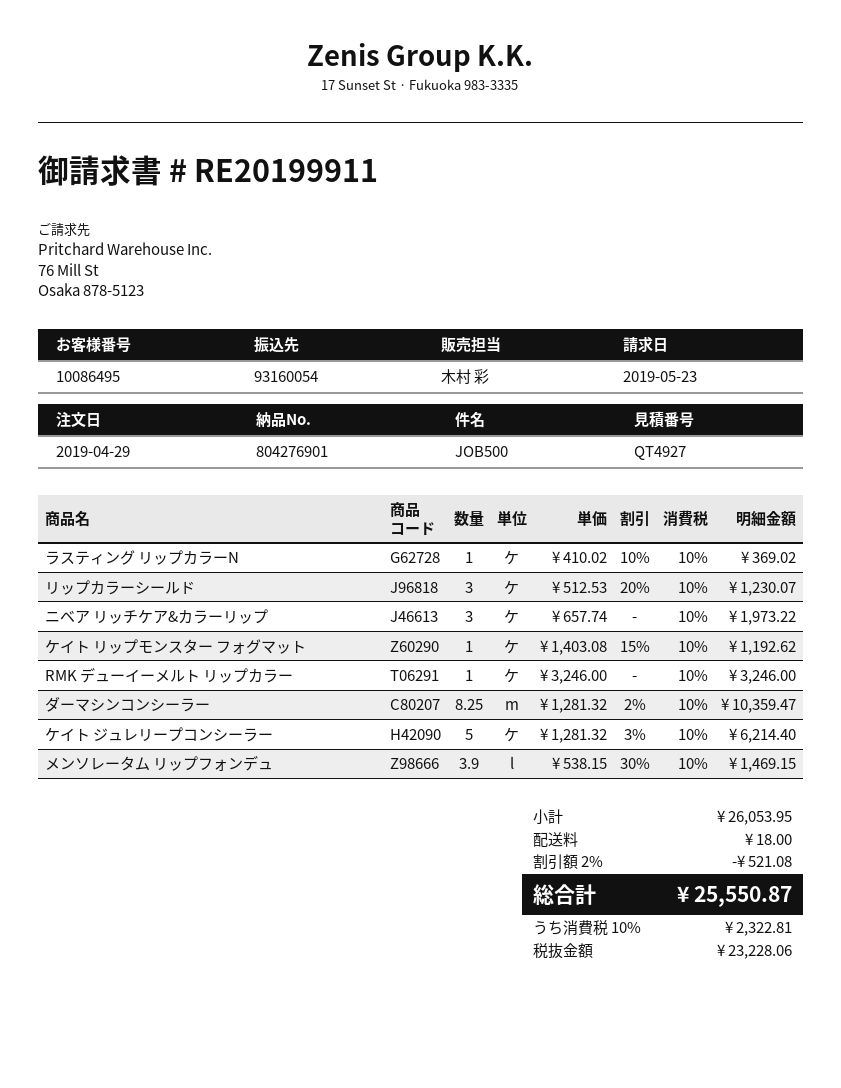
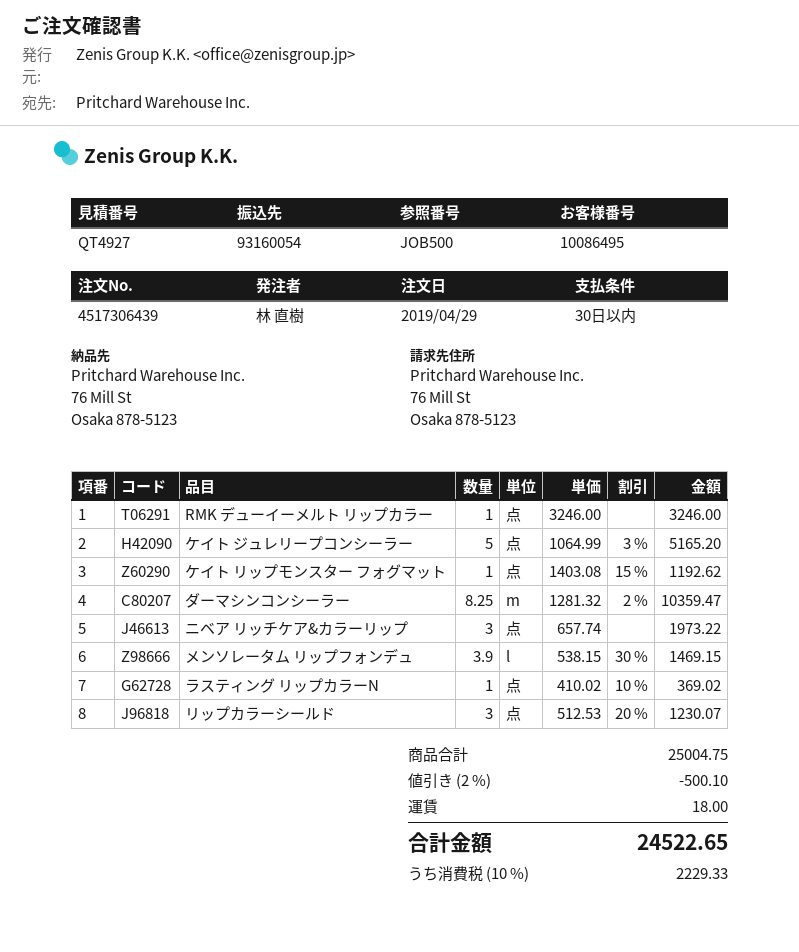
ケイト ジュレリープコンシーラー: 5 x 1281.32 - 3% = 6214.40 -> 5 x 1064.99 - 3% = 5165.20
subtotal: 26053.95 -> 25004.75
discount: 2% = 521.08 -> 2% = 500.10
tax: 10% = 2322.81 -> 10% = 2229.33
total: 25550.87 -> 24522.65

